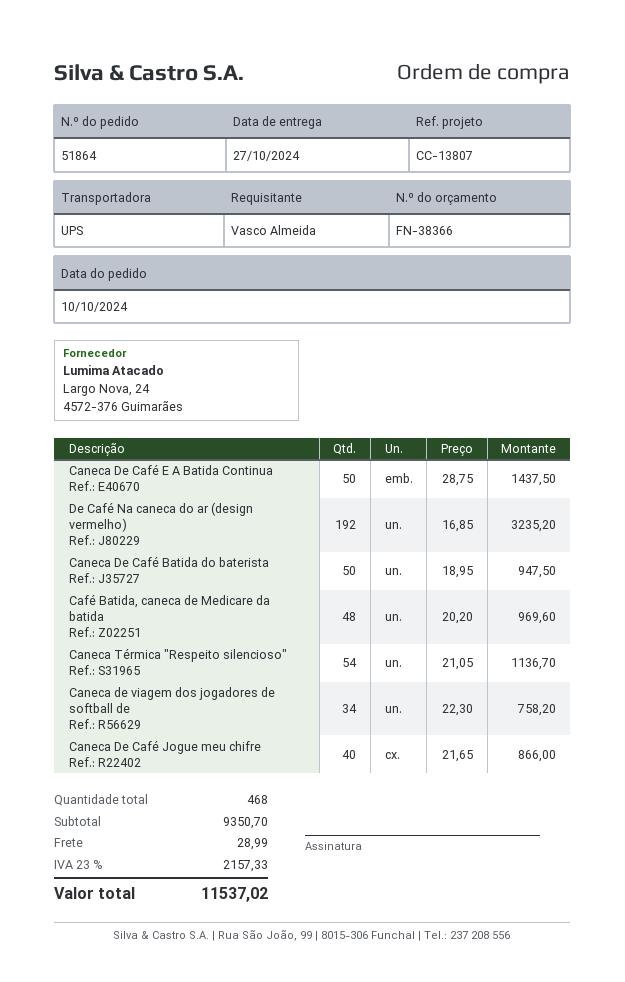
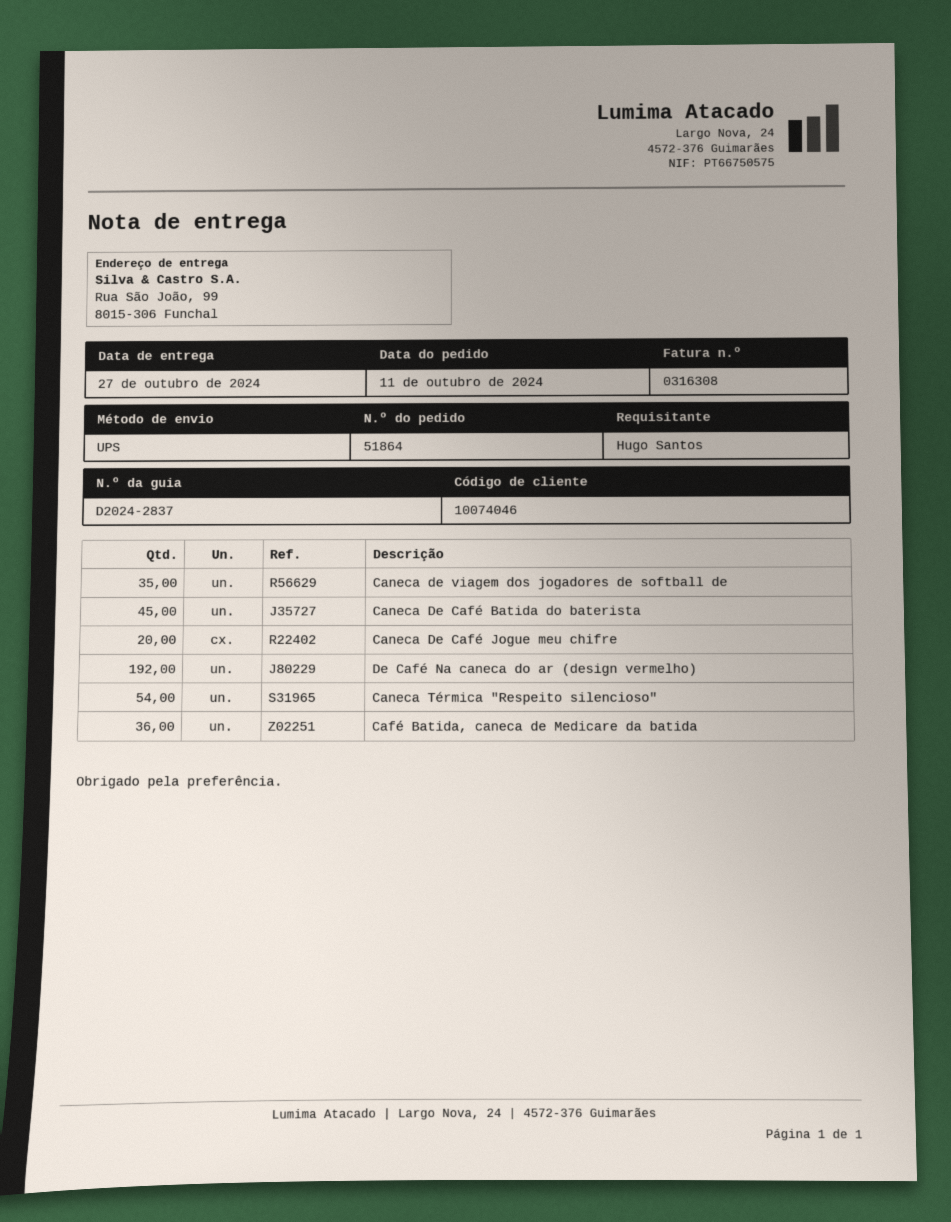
order date: 2024-10-10 -> 2024-10-11
ordered by: Vasco Almeida -> Hugo Santos
Caneca De Café E A Batida Continua: 50 -> none
Caneca De Café Batida do baterista: 50 -> 45
Café Batida, caneca de Medicare da batida: 48 -> 36
Caneca de viagem dos jogadores de softball de: 34 -> 35
Caneca De Café Jogue meu chifre: 40 -> 20

